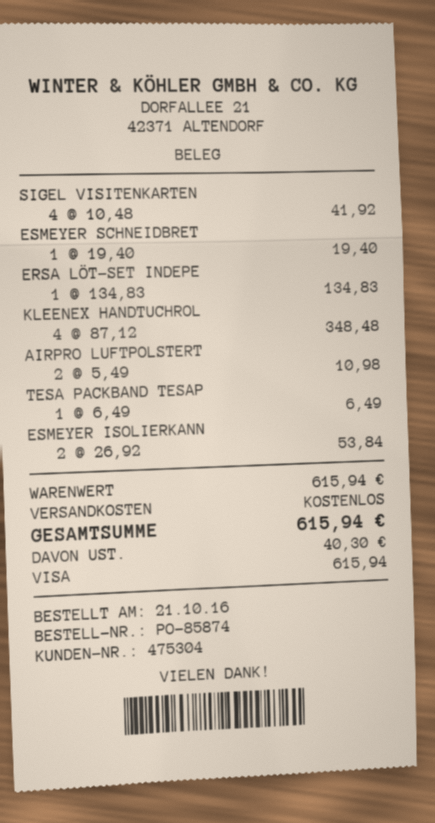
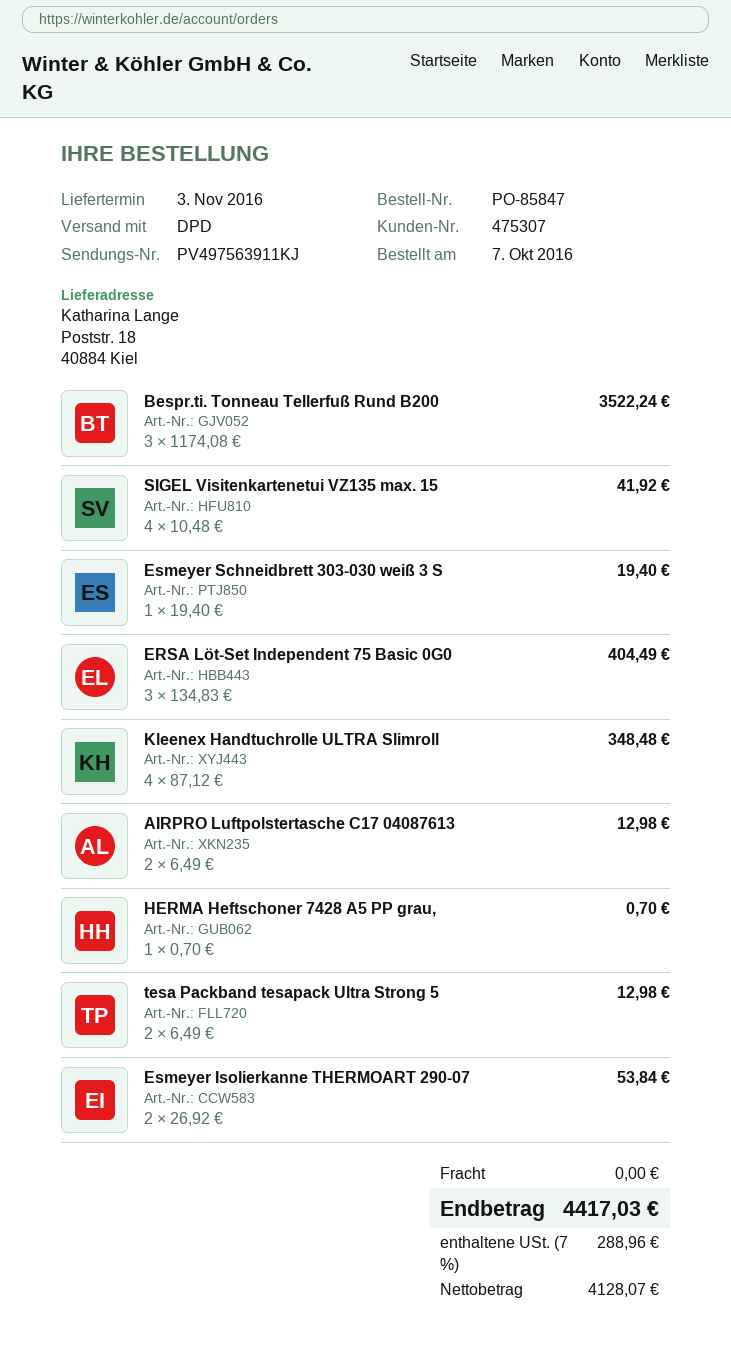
order number: PO-85874 -> PO-85847
order date: 2016-10-21 -> 2016-10-07
customer number: 475304 -> 475307
ERSA LÖT-SET INDEPE: 1 x 134.83 = 134.83 -> 3 x 134.83 = 404.49
AIRPRO LUFTPOLSTERT: 2 x 5.49 = 10.98 -> 2 x 6.49 = 12.98
TESA PACKBAND TESAP: 1 x 6.49 = 6.49 -> 2 x 6.49 = 12.98
Bespr.ti. Tonneau Tellerfuß Rund B200: none -> 3 x 1174.08 = 3522.24
HERMA Heftschoner 7428 A5 PP grau,: none -> 1 x 0.70 = 0.70
tax: 40.30 -> 288.96
total: 615.94 -> 4417.03

